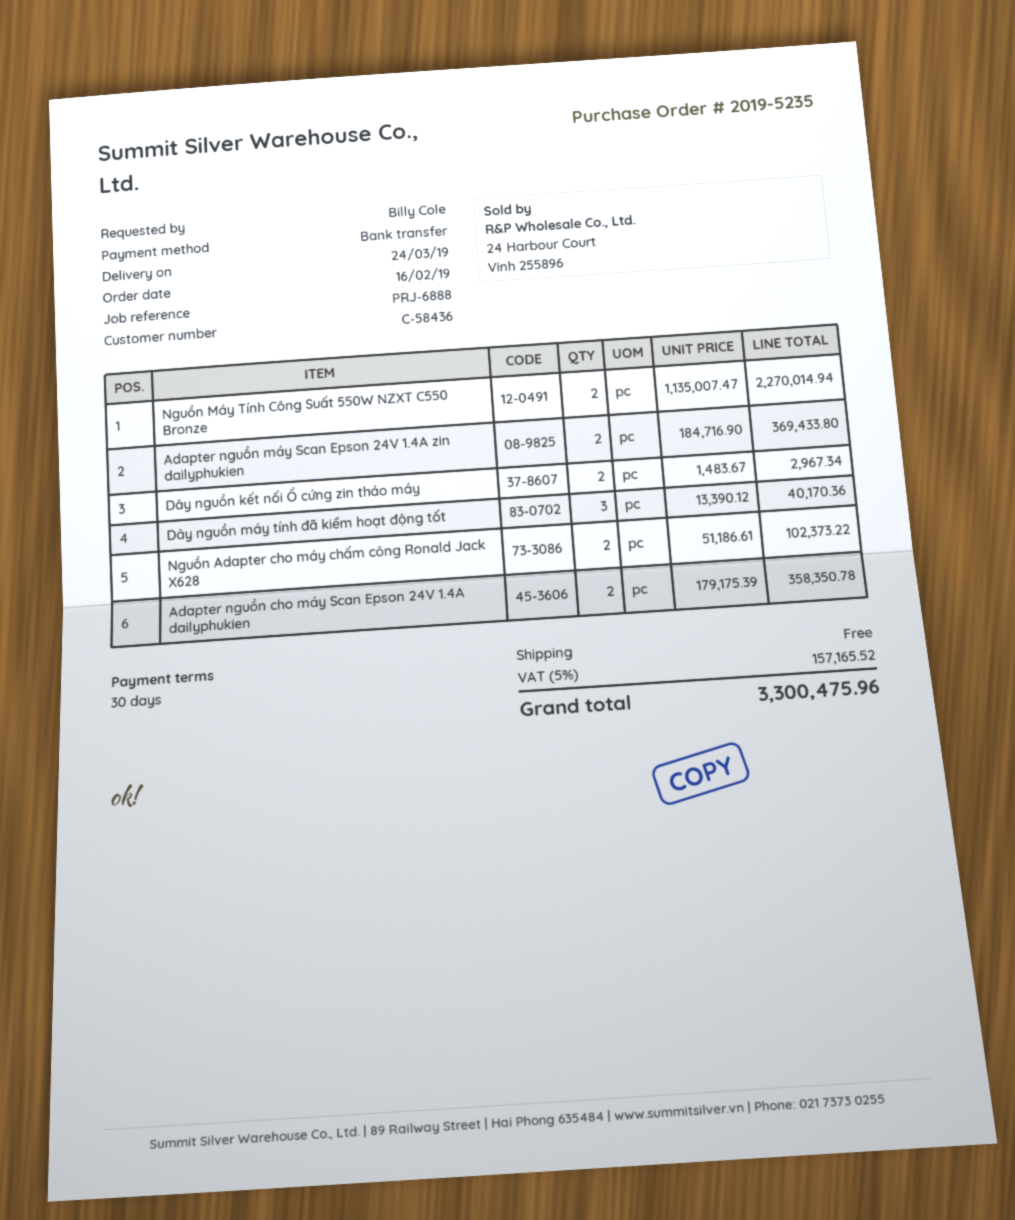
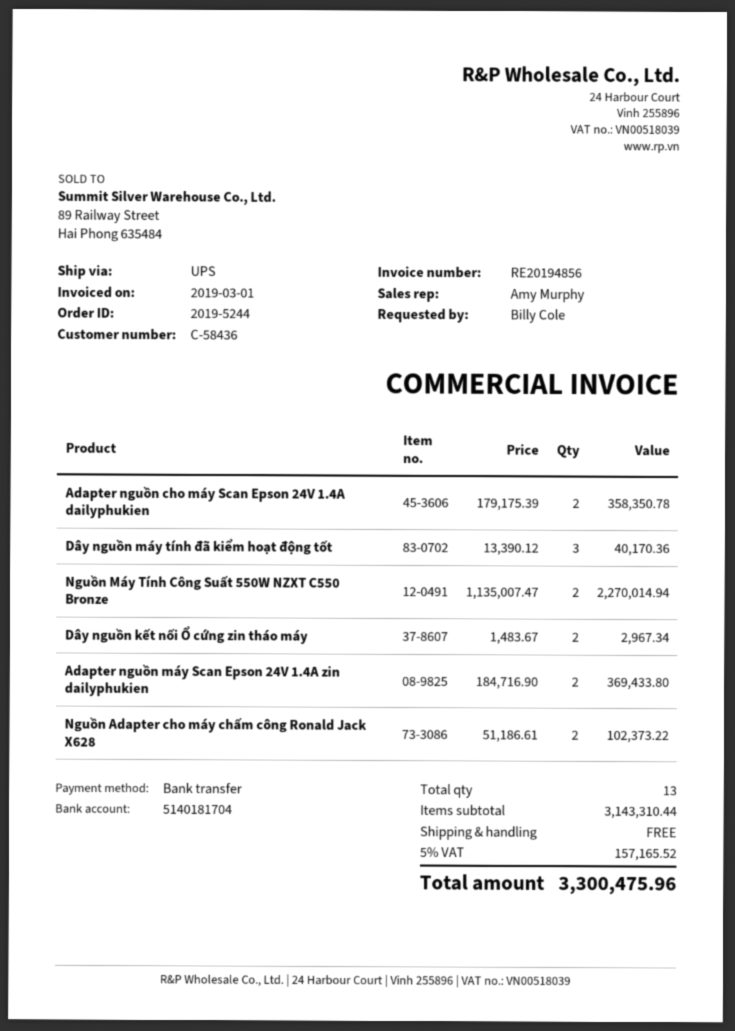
order number: 2019-5235 -> 2019-5244

